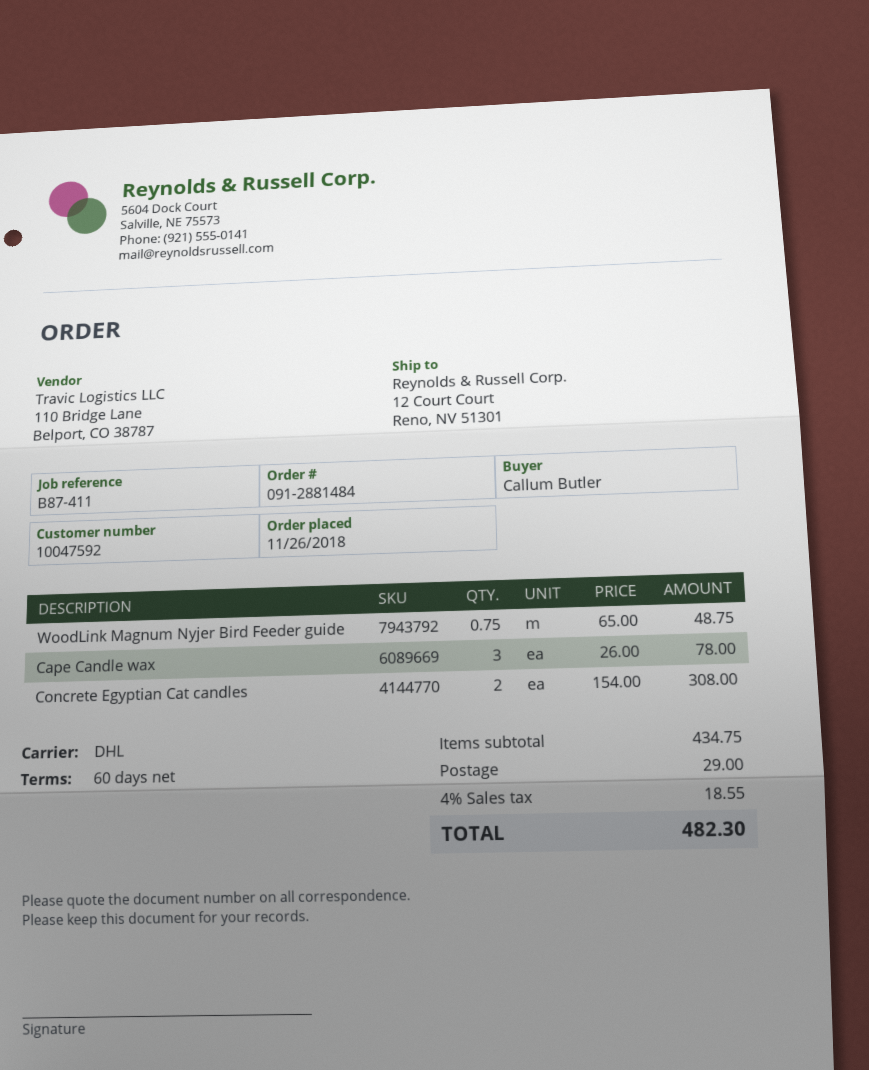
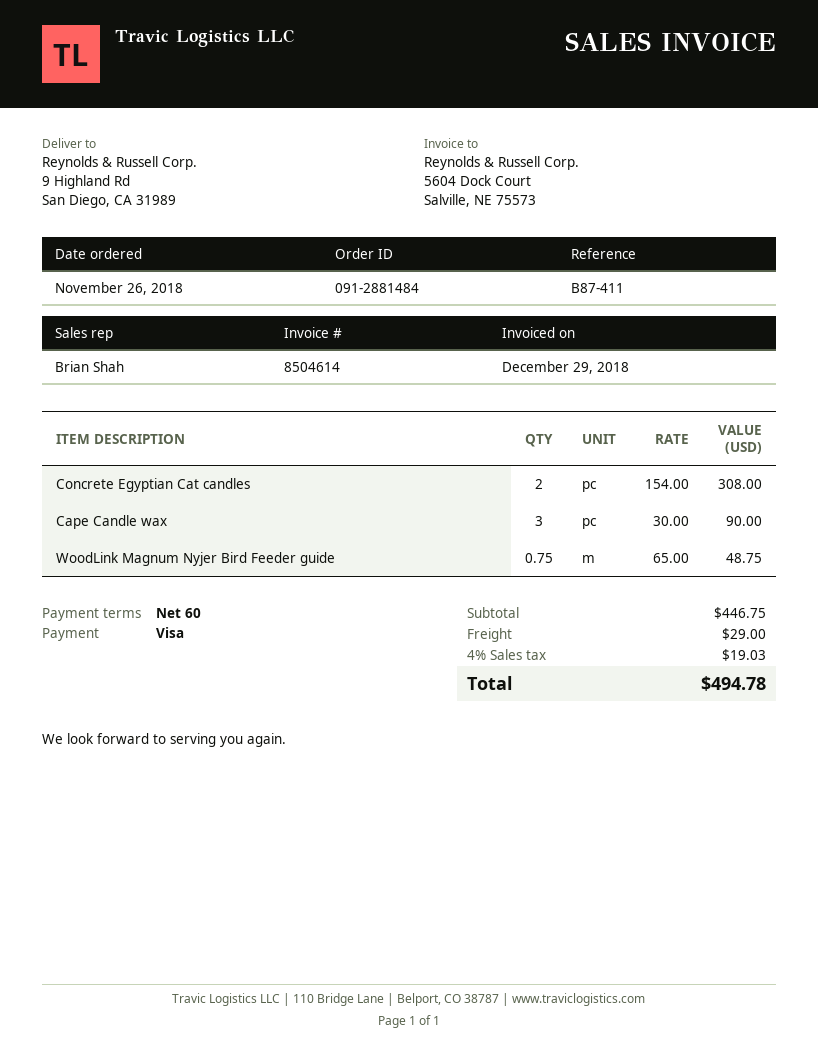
ship to: 12 Court Court, Reno, NV 51301 -> 9 Highland Rd, San Diego, CA 31989
Cape Candle wax: 3 x 26.00 = 78.00 -> 3 x 30.00 = 90.00
subtotal: 434.75 -> 446.75
tax: 4% = 18.55 -> 4% = 19.03
total: 482.30 -> 494.78

